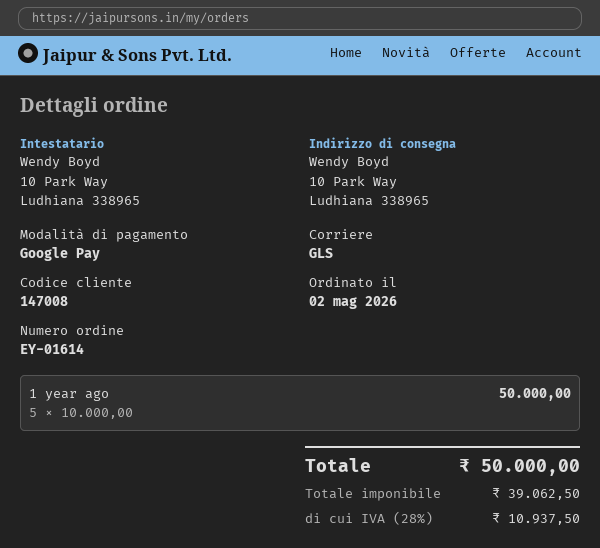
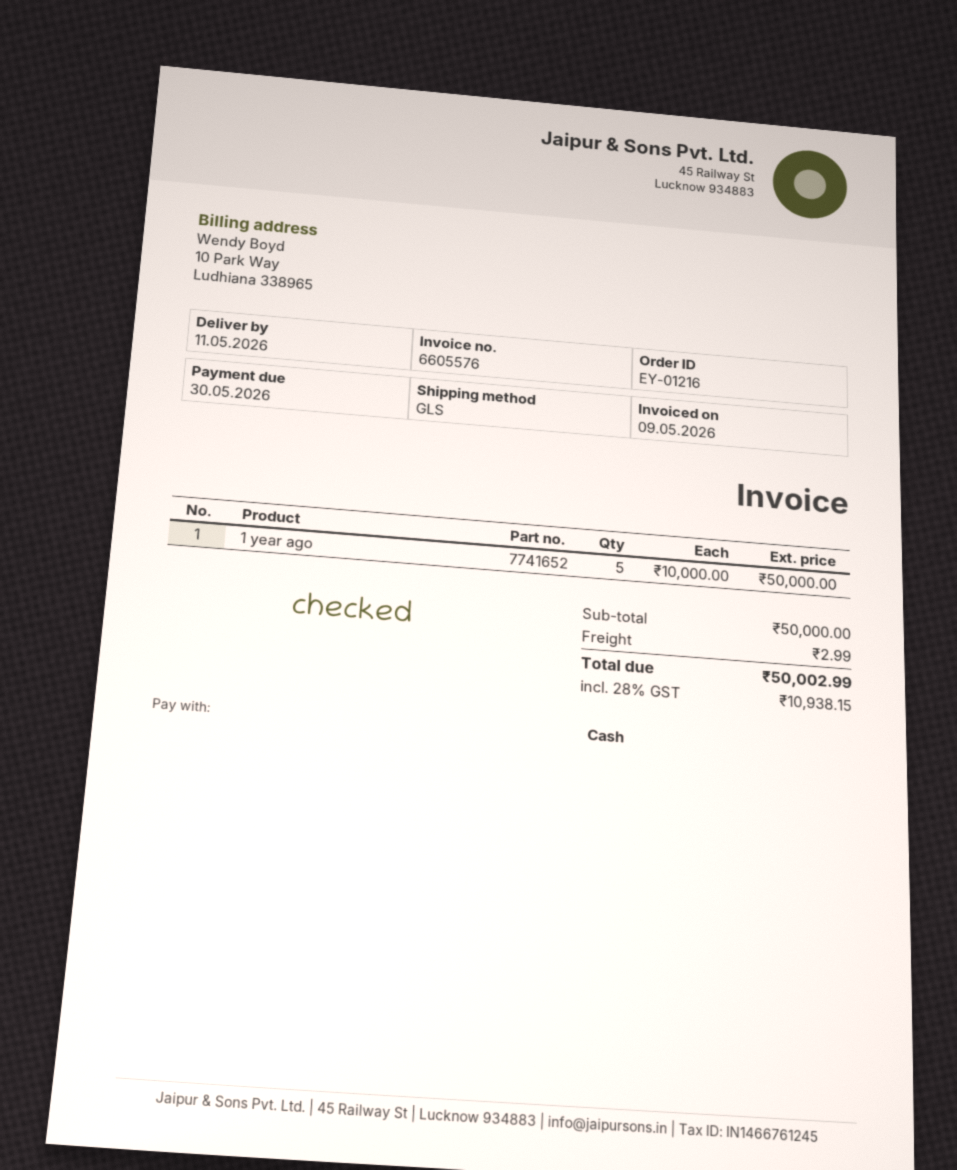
order number: EY-01614 -> EY-01216
payment method: Google Pay -> cash
shipping: none -> 2.99
tax: 28% = 10937.50 -> 28% = 10938.15
total: 50000.00 -> 50002.99

